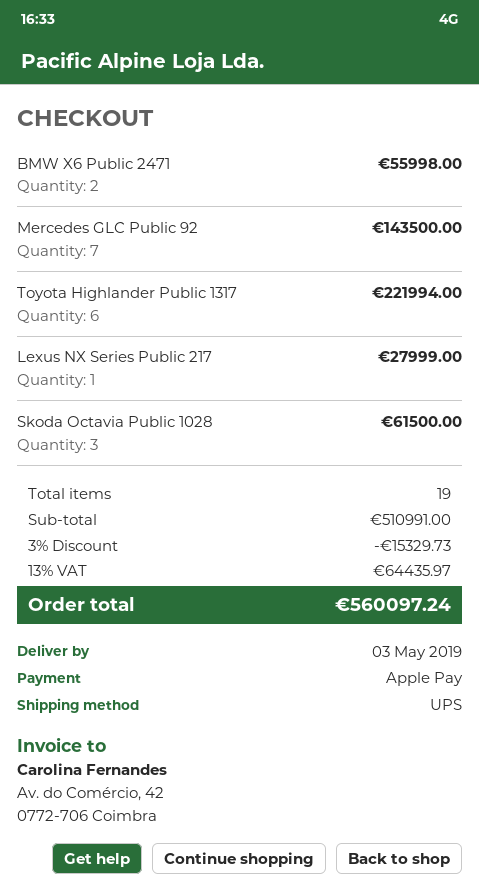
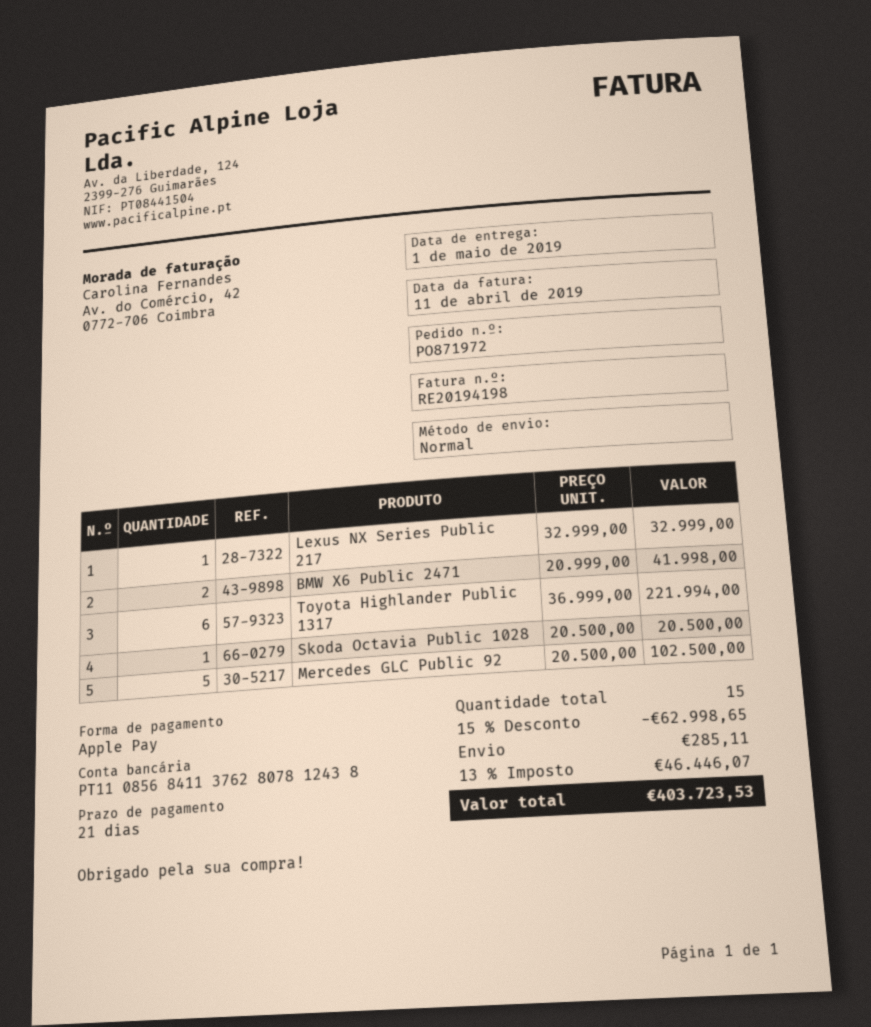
delivery date: 2019-05-03 -> 2019-05-01
shipping method: UPS -> standard
BMW X6 Public 2471: 2 for 55998.00 -> 2 for 41998.00
Mercedes GLC Public 92: 7 for 143500.00 -> 5 for 102500.00
Lexus NX Series Public 217: 1 for 27999.00 -> 1 for 32999.00
Skoda Octavia Public 1028: 3 for 61500.00 -> 1 for 20500.00
total quantity: 19 -> 15
discount: 3% = 15329.73 -> 15% = 62998.65
shipping: none -> 285.11
tax: 13% = 64435.97 -> 13% = 46446.07
total: 560097.24 -> 403723.53

